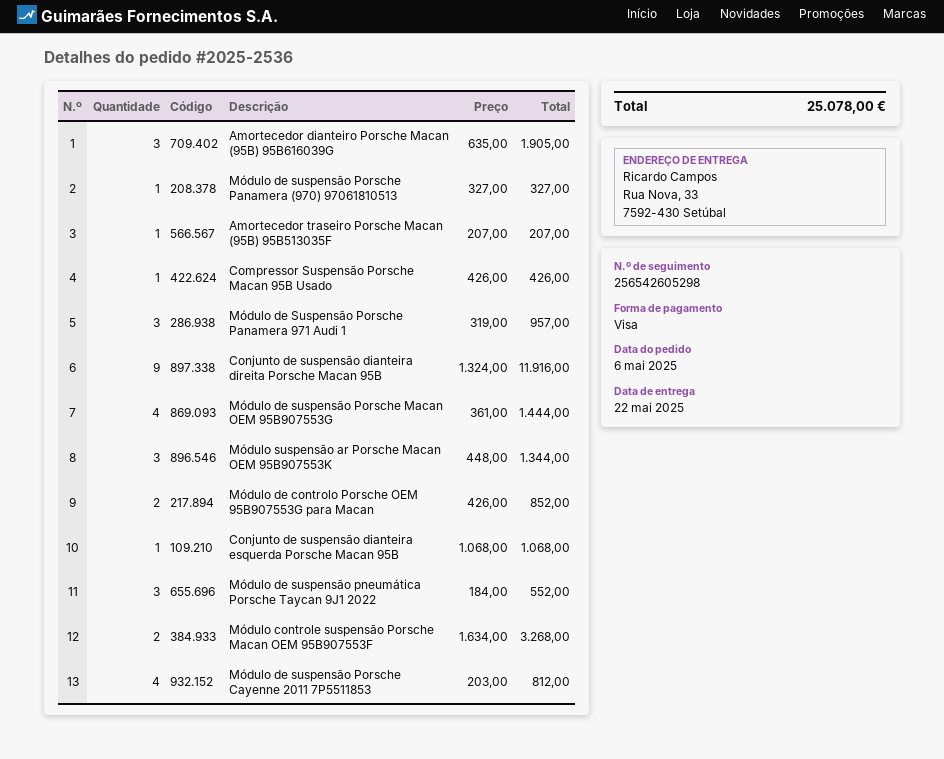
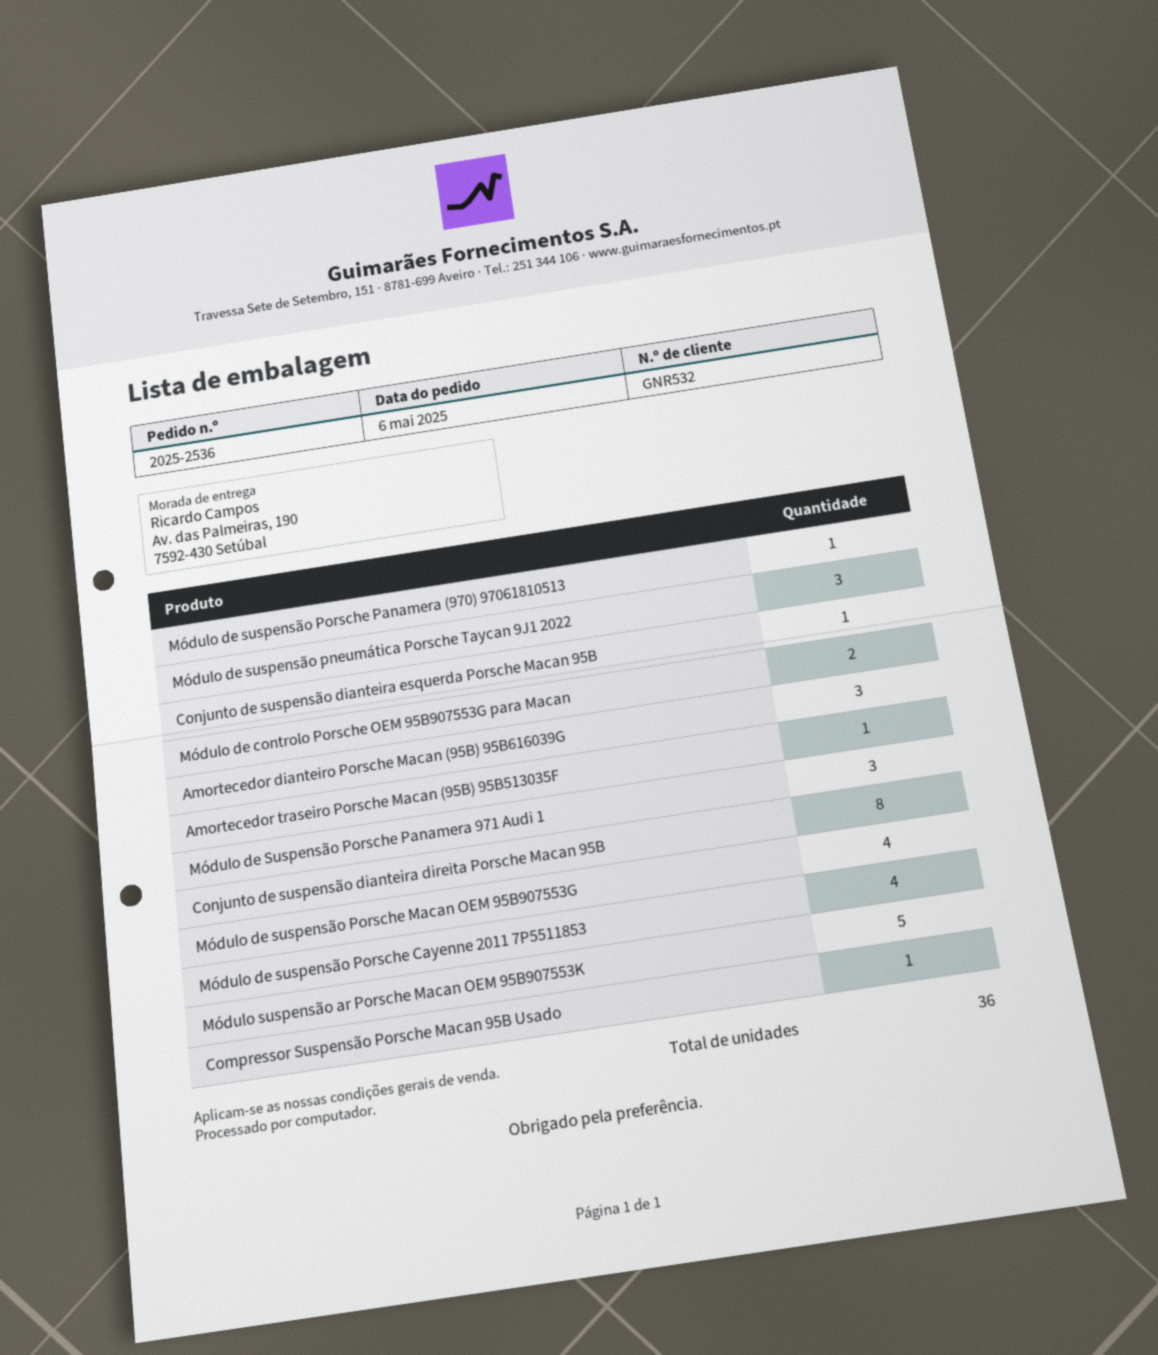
ship to: Rua Nova, 33, 7592-430 Setúbal -> Av. das Palmeiras, 190, 7592-430 Setúbal
Conjunto de suspensão dianteira direita Porsche Macan 95B: 9 -> 8
Módulo suspensão ar Porsche Macan OEM 95B907553K: 3 -> 5
Módulo controle suspensão Porsche Macan OEM 95B907553F: 2 -> none

